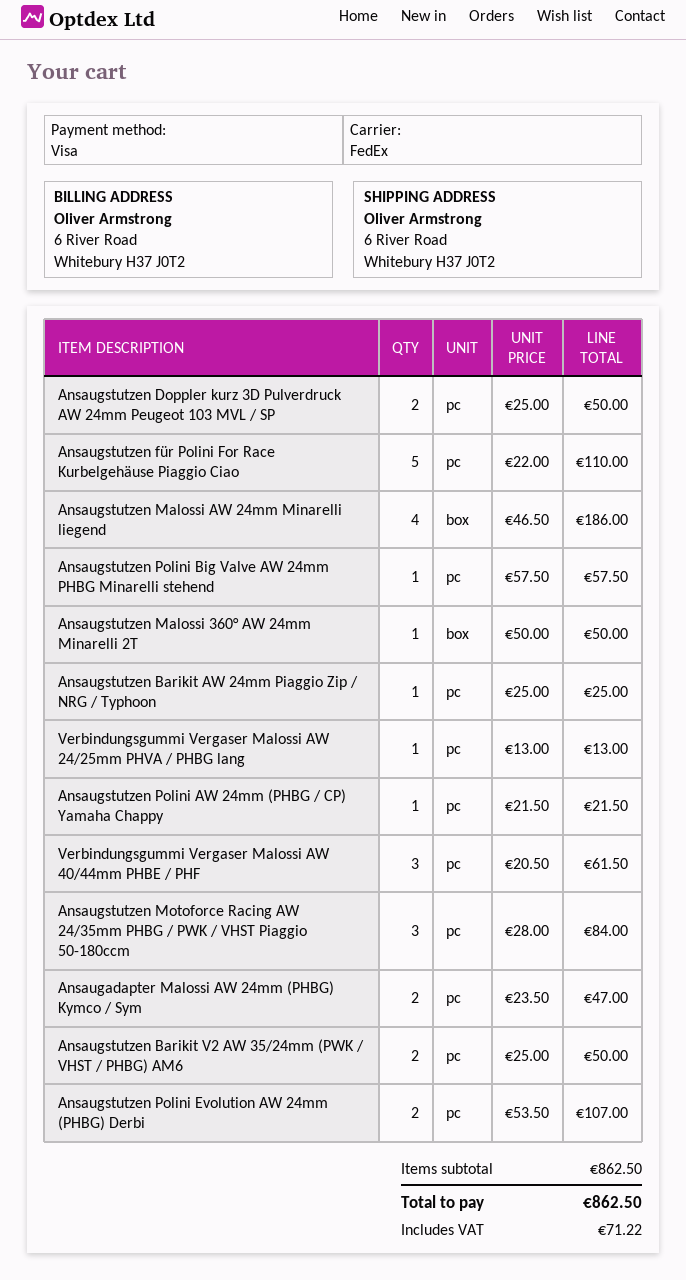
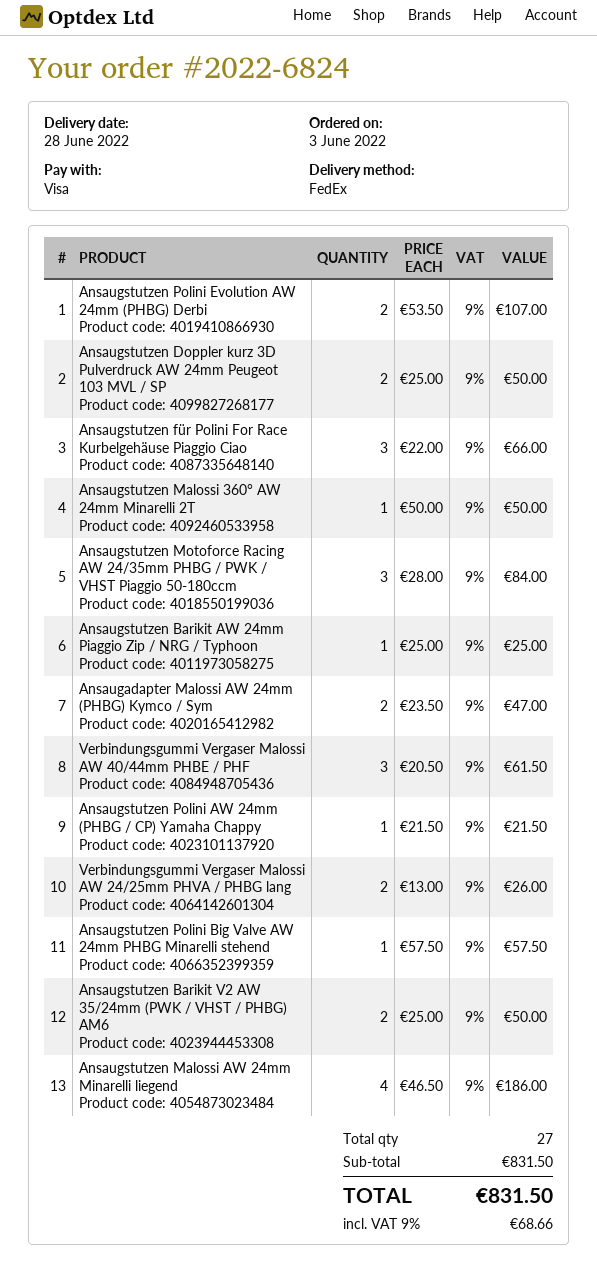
Ansaugstutzen für Polini For Race Kurbelgehäuse Piaggio Ciao: 5 x 22.00 = 110.00 -> 3 x 22.00 = 66.00
Verbindungsgummi Vergaser Malossi AW 24/25mm PHVA / PHBG lang: 1 x 13.00 = 13.00 -> 2 x 13.00 = 26.00
subtotal: 862.50 -> 831.50
tax: 71.22 -> 68.66
total: 862.50 -> 831.50

